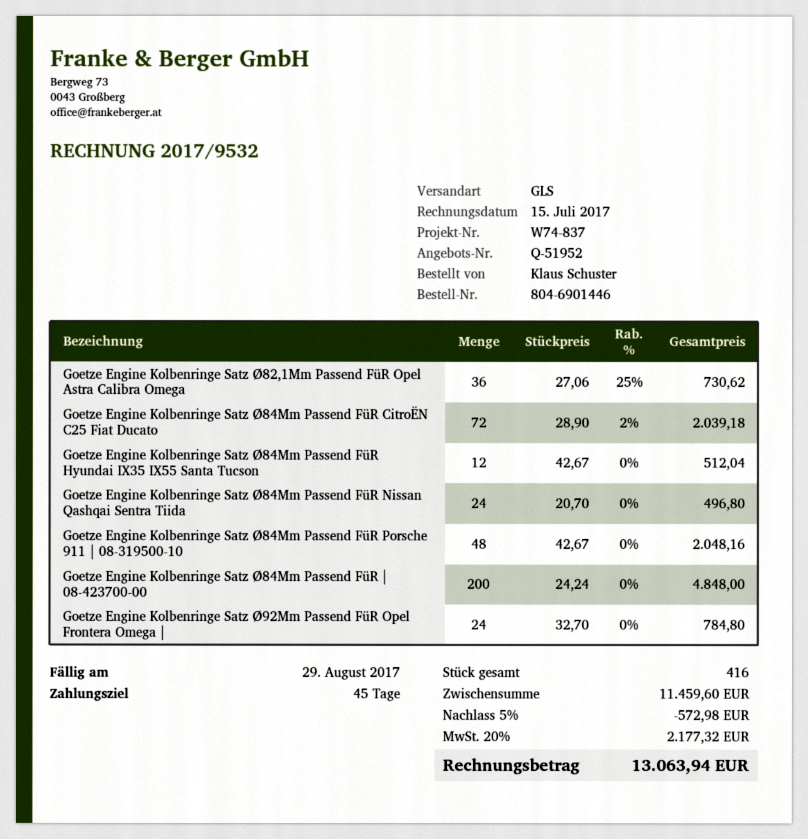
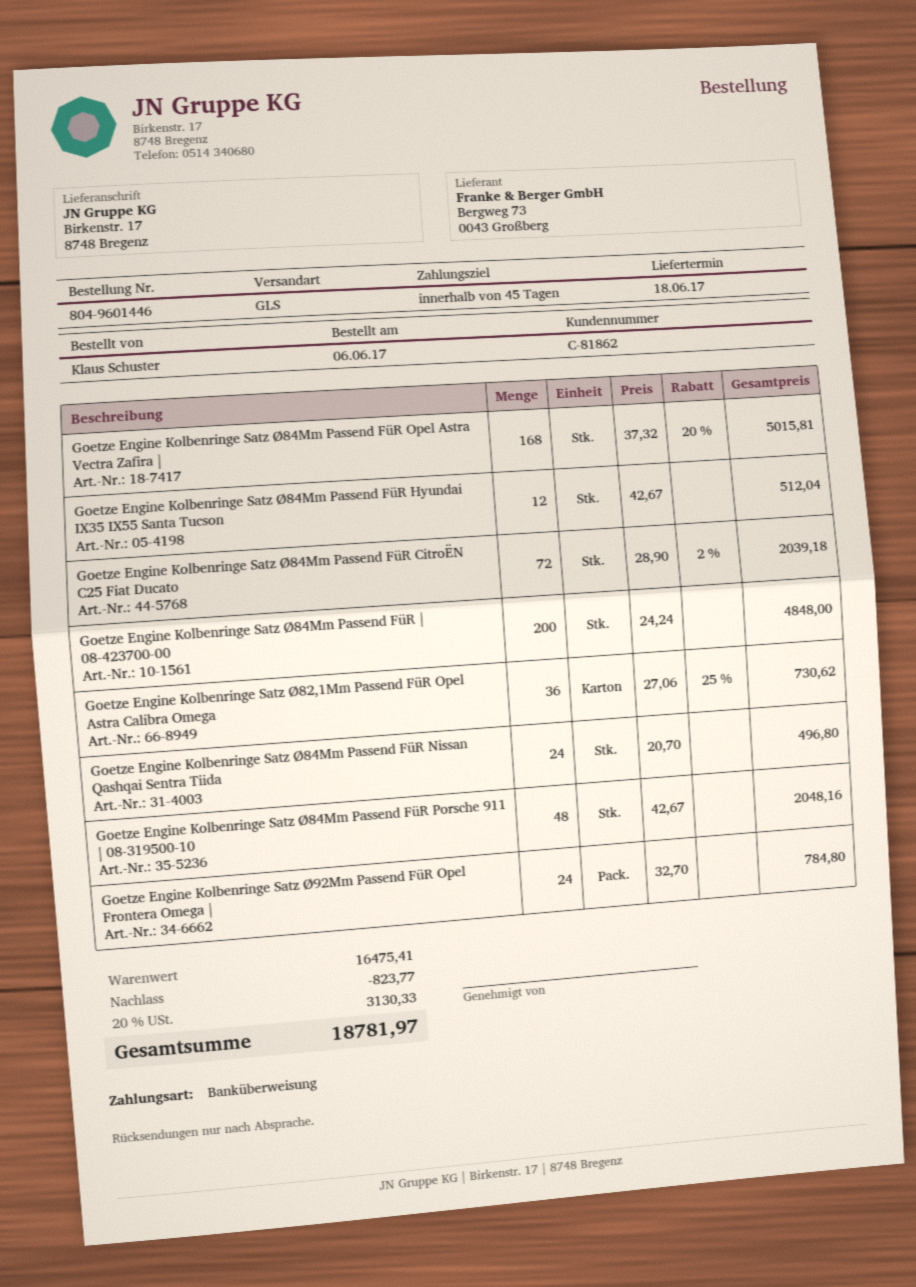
order number: 804-6901446 -> 804-9601446
Goetze Engine Kolbenringe Satz Ø84Mm Passend FüR Opel Astra Vectra Zafira |: none -> 168 x 37.32 - 20% = 5015.81
subtotal: 11459.60 -> 16475.41
discount: 572.98 -> 823.77
tax: 20% = 2177.32 -> 20% = 3130.33
total: 13063.94 -> 18781.97

